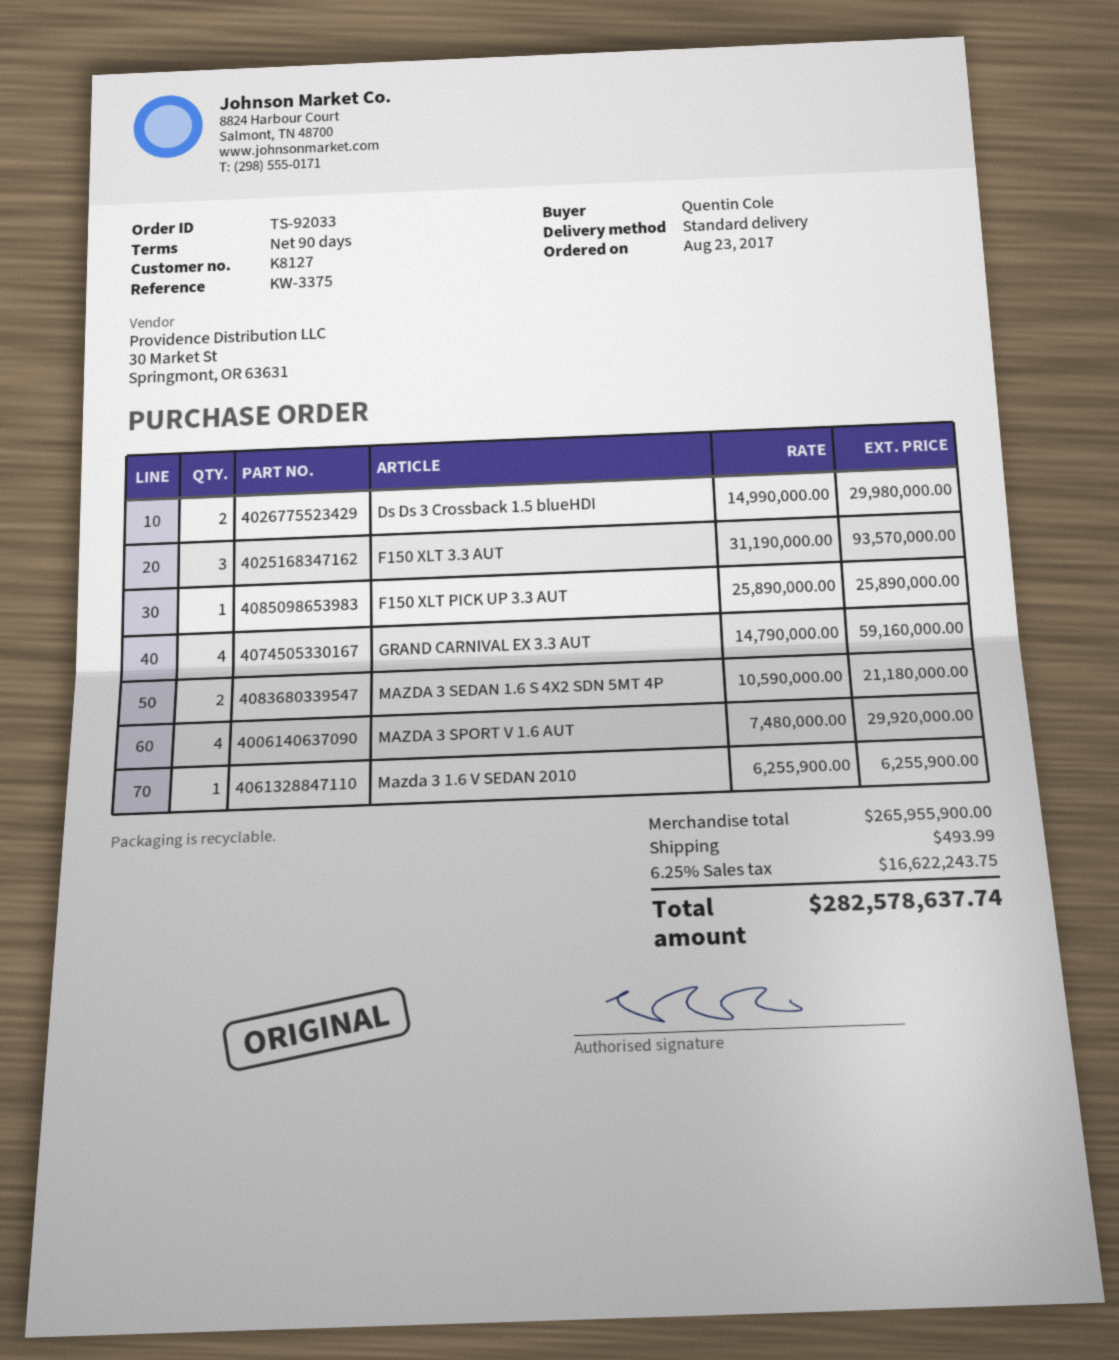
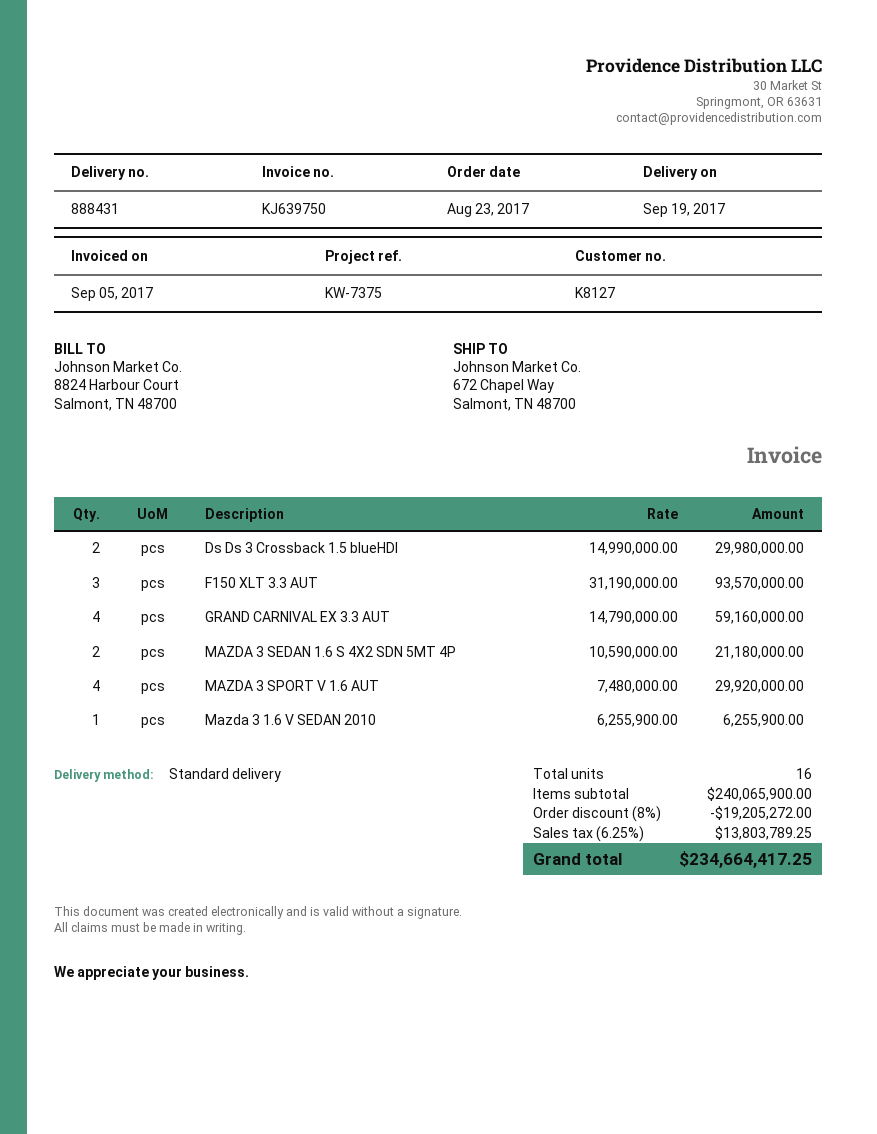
reference: KW-3375 -> KW-7375
F150 XLT PICK UP 3.3 AUT: 1 x 25890000.00 = 25890000.00 -> none
subtotal: 265955900.00 -> 240065900.00
discount: none -> 8% = 19205272.00
shipping: 493.99 -> none
tax: 6.25% = 16622243.75 -> 6.25% = 13803789.25
total: 282578637.74 -> 234664417.25

